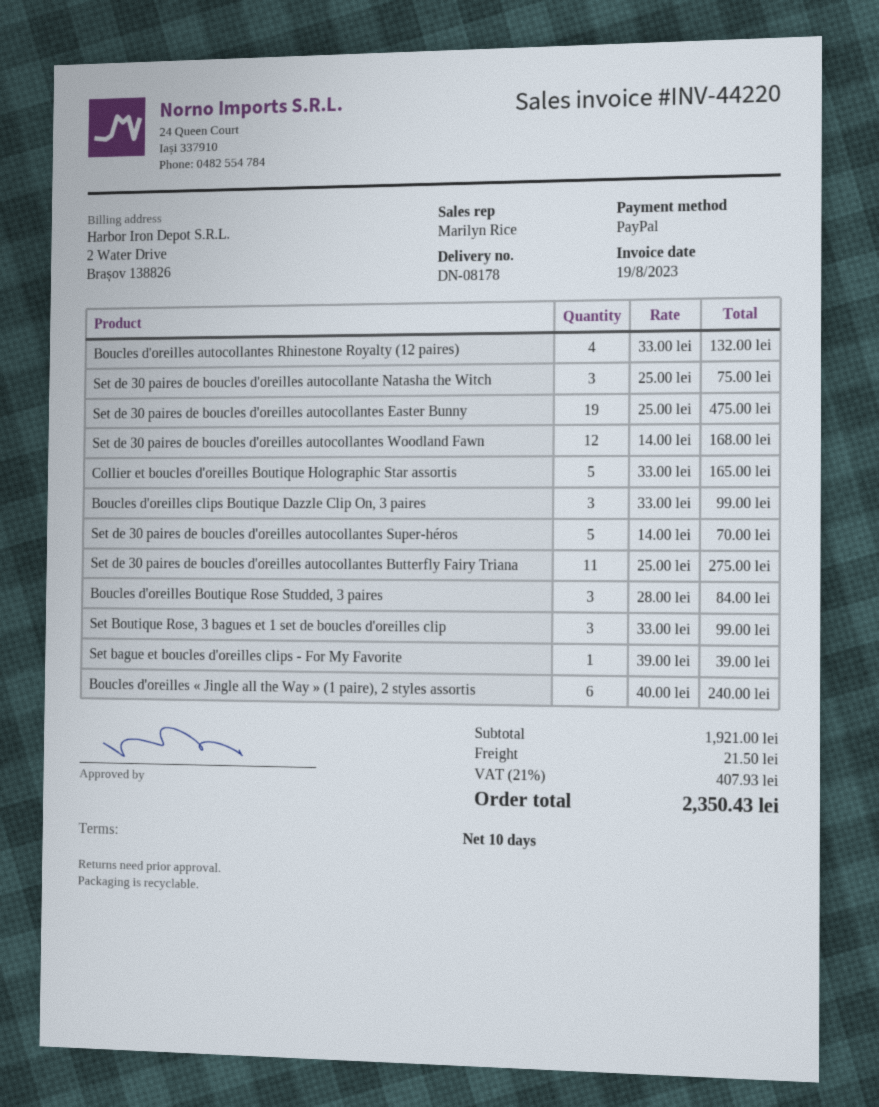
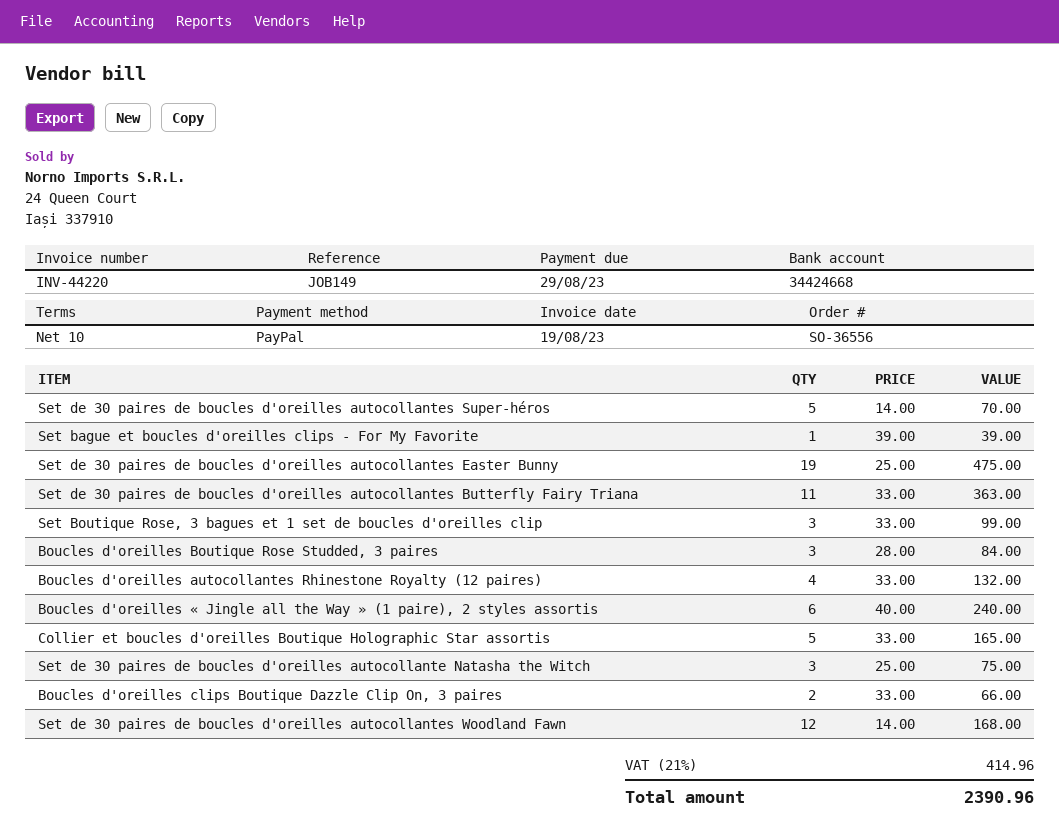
Boucles d'oreilles clips Boutique Dazzle Clip On, 3 paires: 3 x 33.00 = 99.00 -> 2 x 33.00 = 66.00
Set de 30 paires de boucles d'oreilles autocollantes Butterfly Fairy Triana: 11 x 25.00 = 275.00 -> 11 x 33.00 = 363.00
shipping: 21.50 -> none
tax: 21% = 407.93 -> 21% = 414.96
total: 2350.43 -> 2390.96

